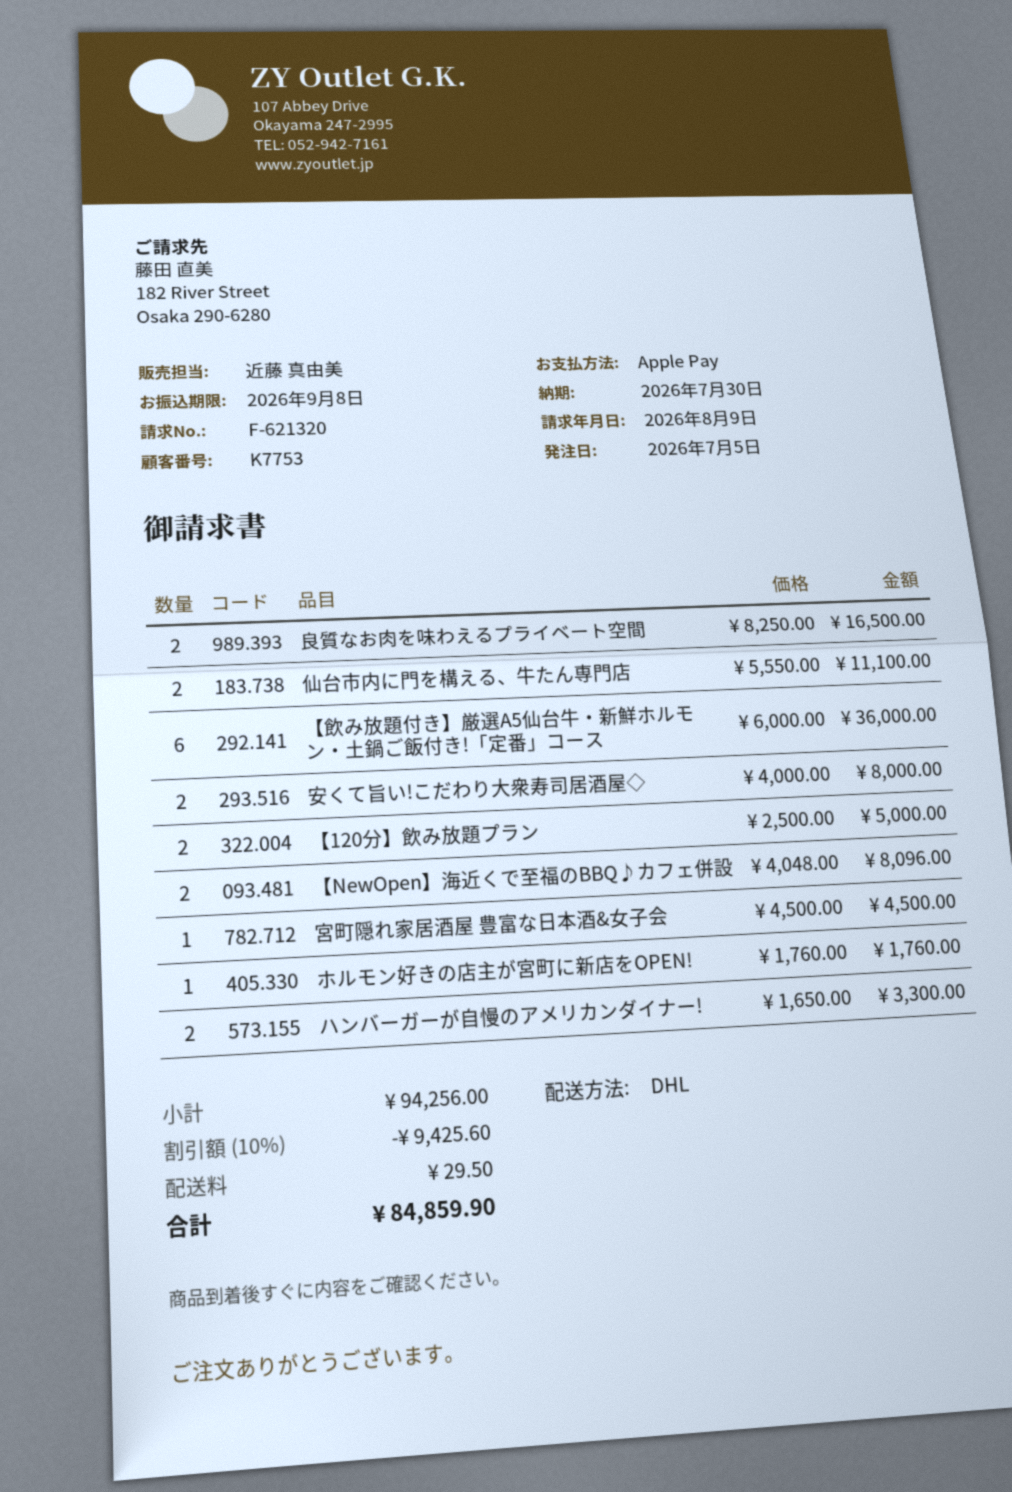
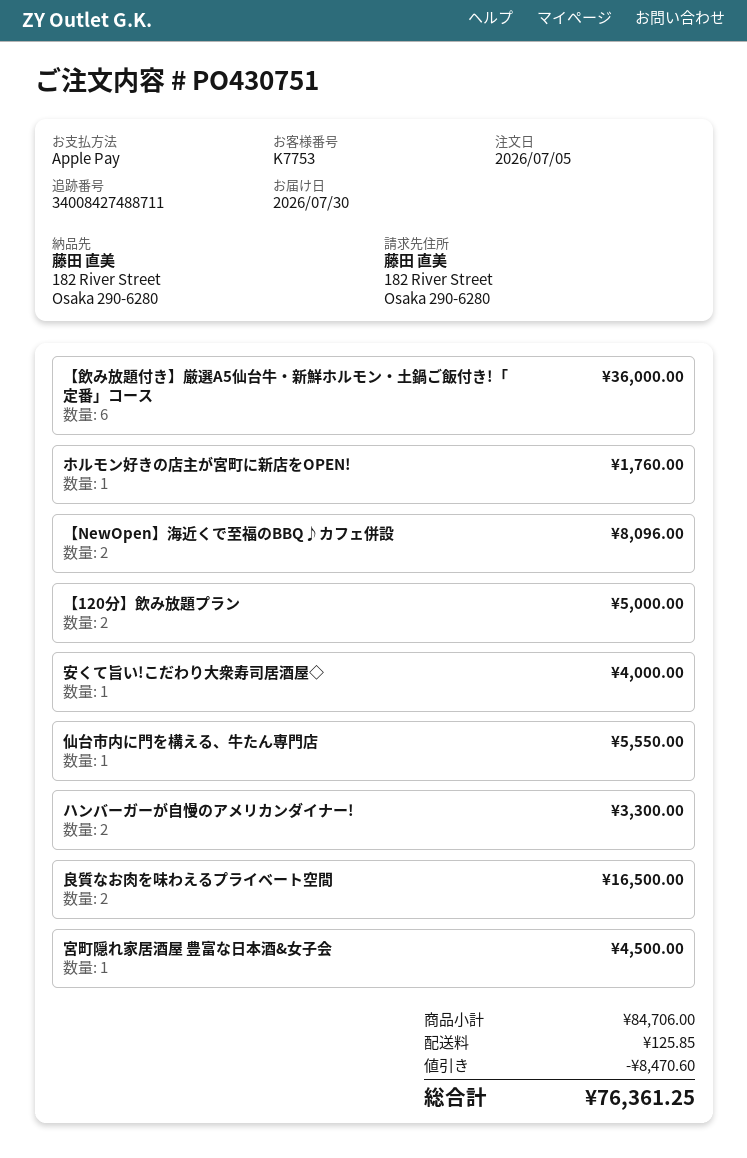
仙台市内に門を構える、牛たん専門店: 2 for 11100.00 -> 1 for 5550.00
安くて旨い!こだわり大衆寿司居酒屋◇: 2 for 8000.00 -> 1 for 4000.00
subtotal: 94256.00 -> 84706.00
discount: 9425.60 -> 8470.60
shipping: 29.50 -> 125.85
total: 84859.90 -> 76361.25

